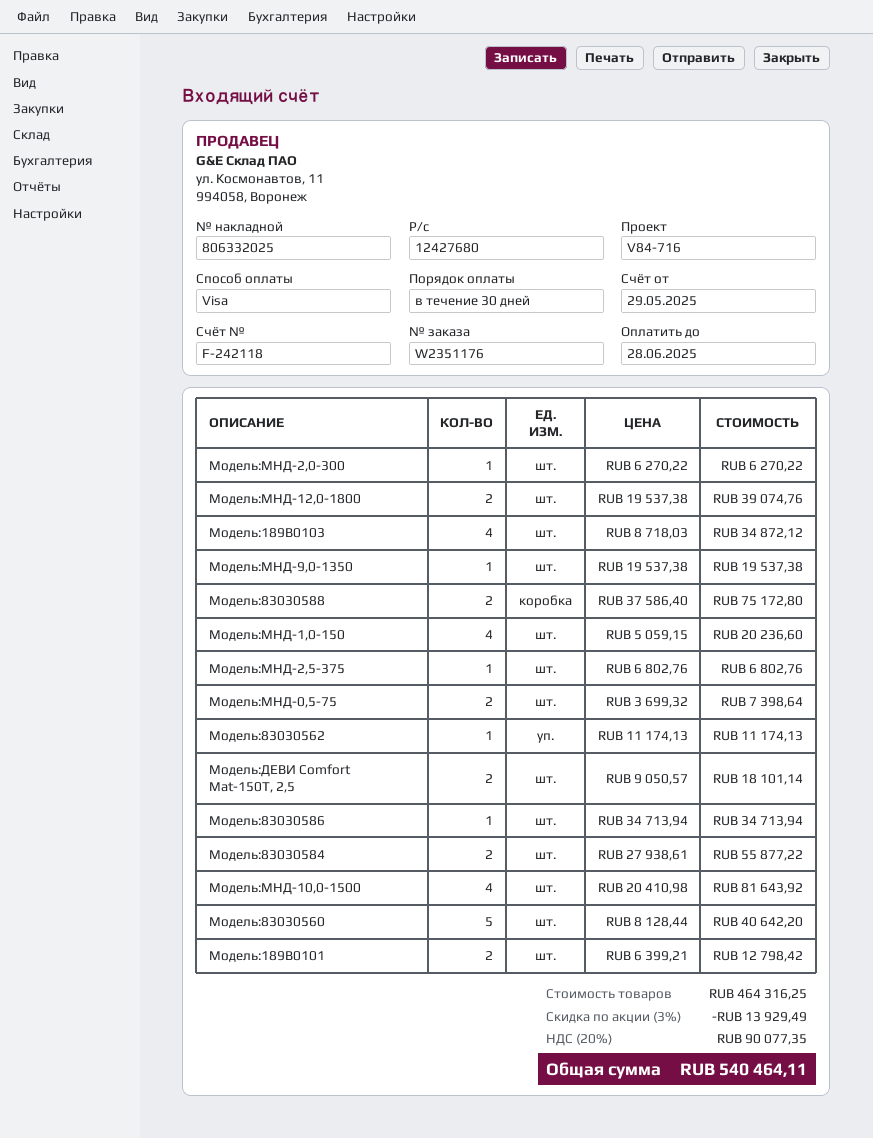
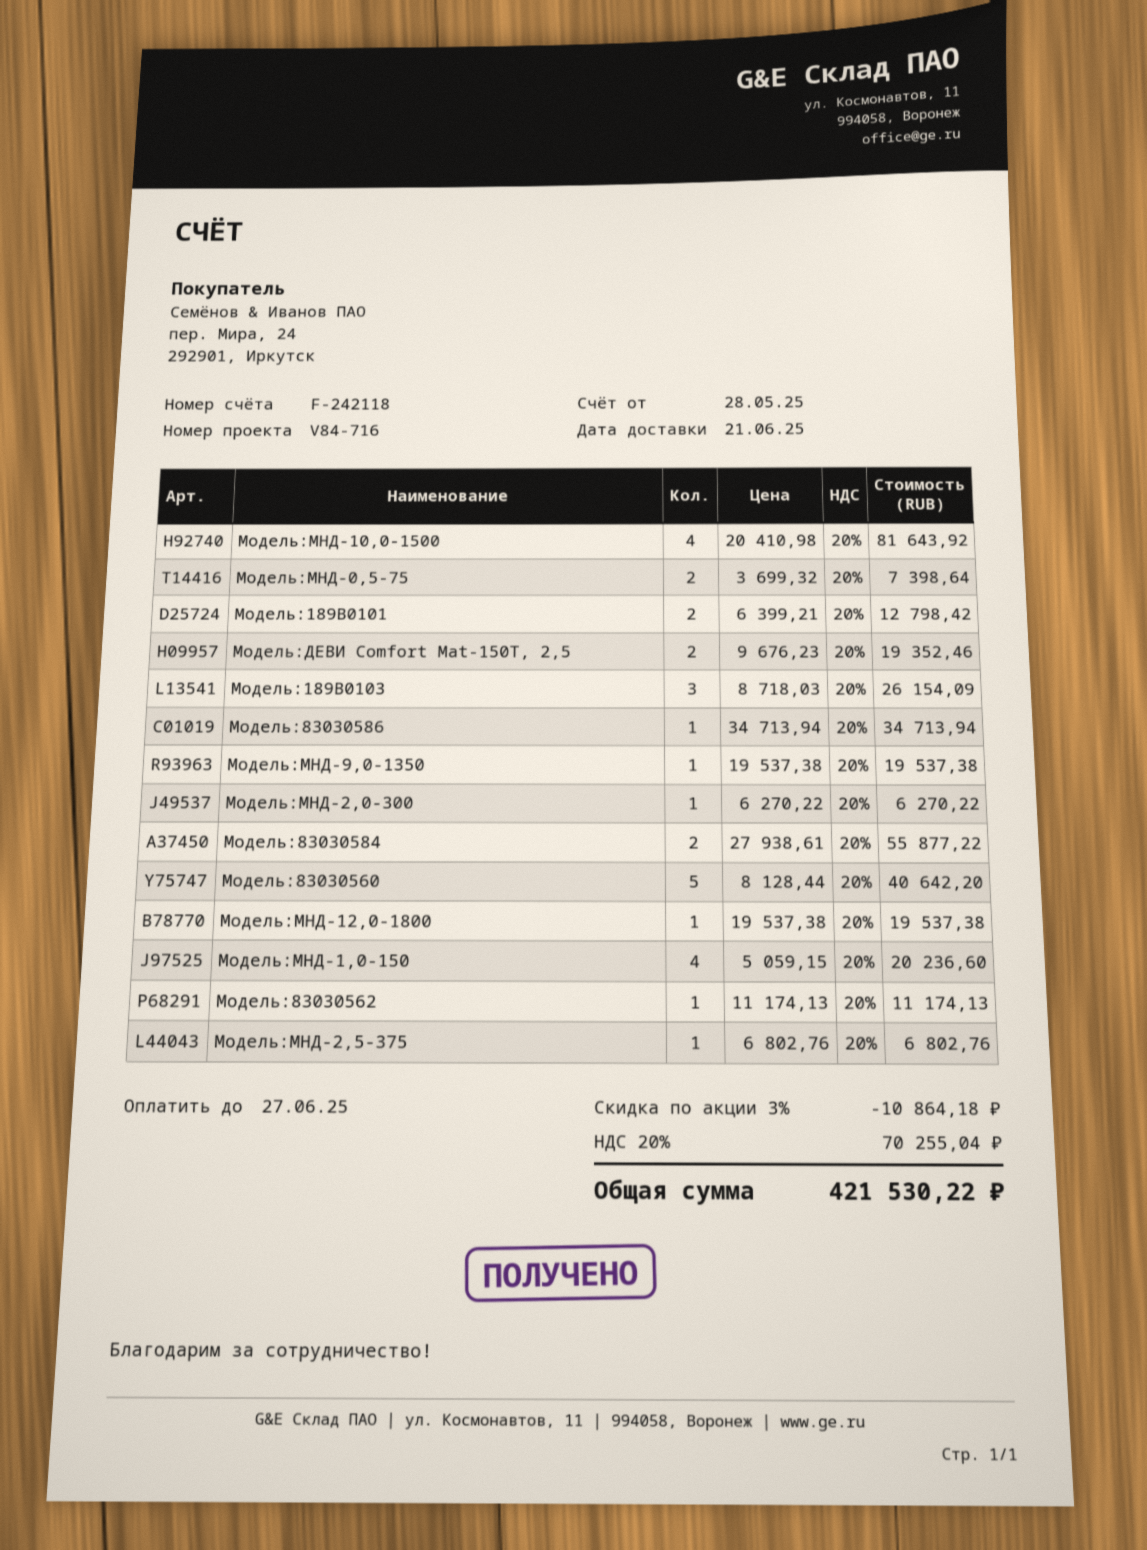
invoice date: 2025-05-29 -> 2025-05-28
due date: 2025-06-28 -> 2025-06-27
Модель:МНД-12,0-1800: 2 x 19537.38 = 39074.76 -> 1 x 19537.38 = 19537.38
Модель:189B0103: 4 x 8718.03 = 34872.12 -> 3 x 8718.03 = 26154.09
Модель:83030588: 2 x 37586.40 = 75172.80 -> none
Модель:ДЕВИ Comfort Mat-150T, 2,5: 2 x 9050.57 = 18101.14 -> 2 x 9676.23 = 19352.46
discount: 3% = 13929.49 -> 3% = 10864.18
tax: 20% = 90077.35 -> 20% = 70255.04
total: 540464.11 -> 421530.22

